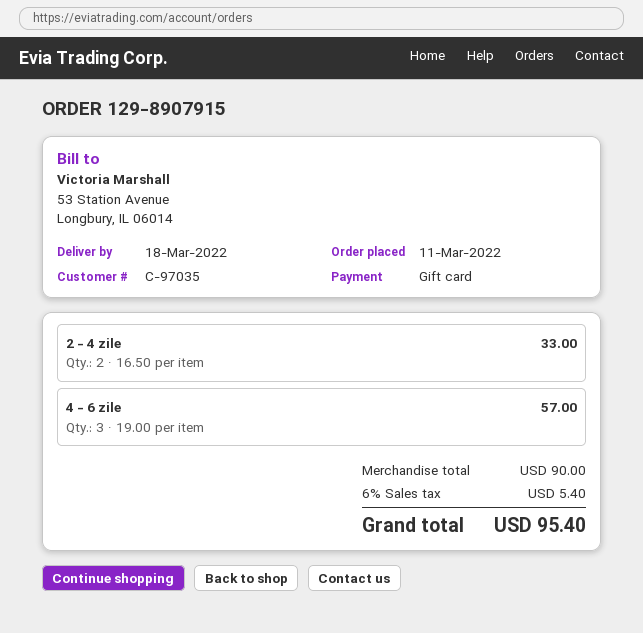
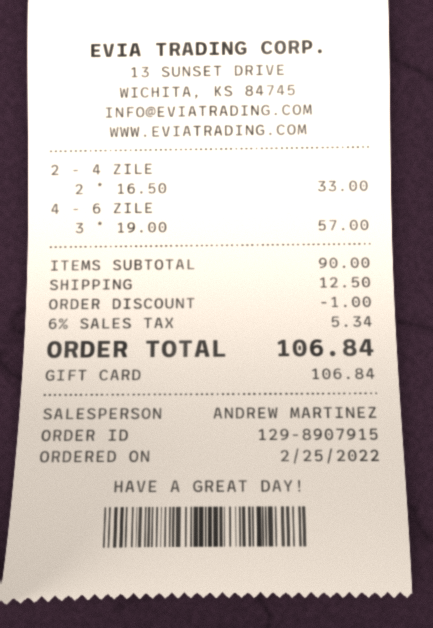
order date: 2022-03-11 -> 2022-02-25
discount: none -> 1.00
shipping: none -> 12.50
tax: 6% = 5.40 -> 6% = 5.34
total: 95.40 -> 106.84

